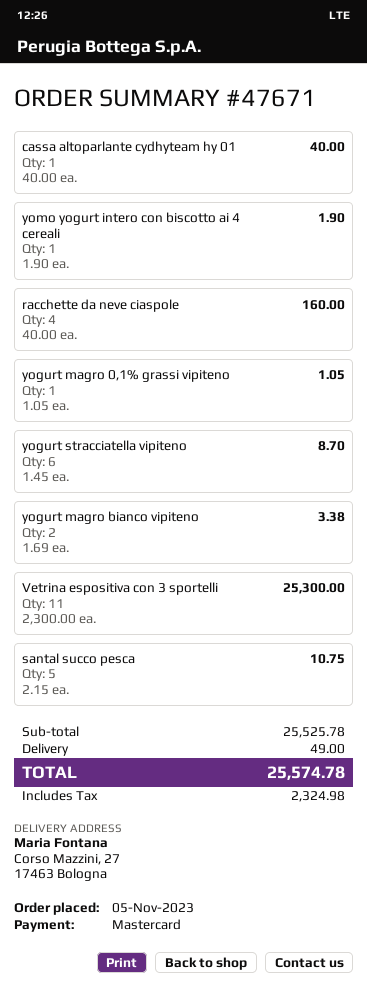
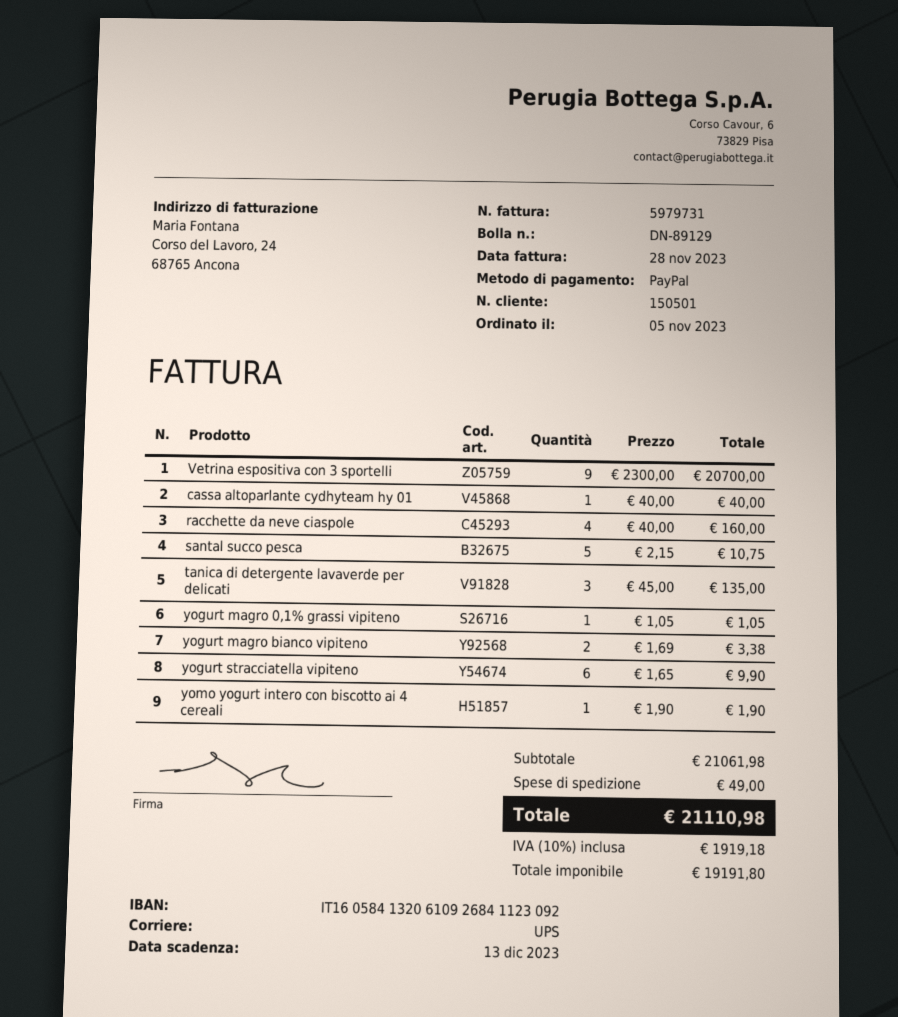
payment method: Mastercard -> PayPal
yogurt stracciatella vipiteno: 6 x 1.45 = 8.70 -> 6 x 1.65 = 9.90
Vetrina espositiva con 3 sportelli: 11 x 2300.00 = 25300.00 -> 9 x 2300.00 = 20700.00
tanica di detergente lavaverde per delicati: none -> 3 x 45.00 = 135.00
subtotal: 25525.78 -> 21061.98
tax: 2324.98 -> 1919.18
total: 25574.78 -> 21110.98

